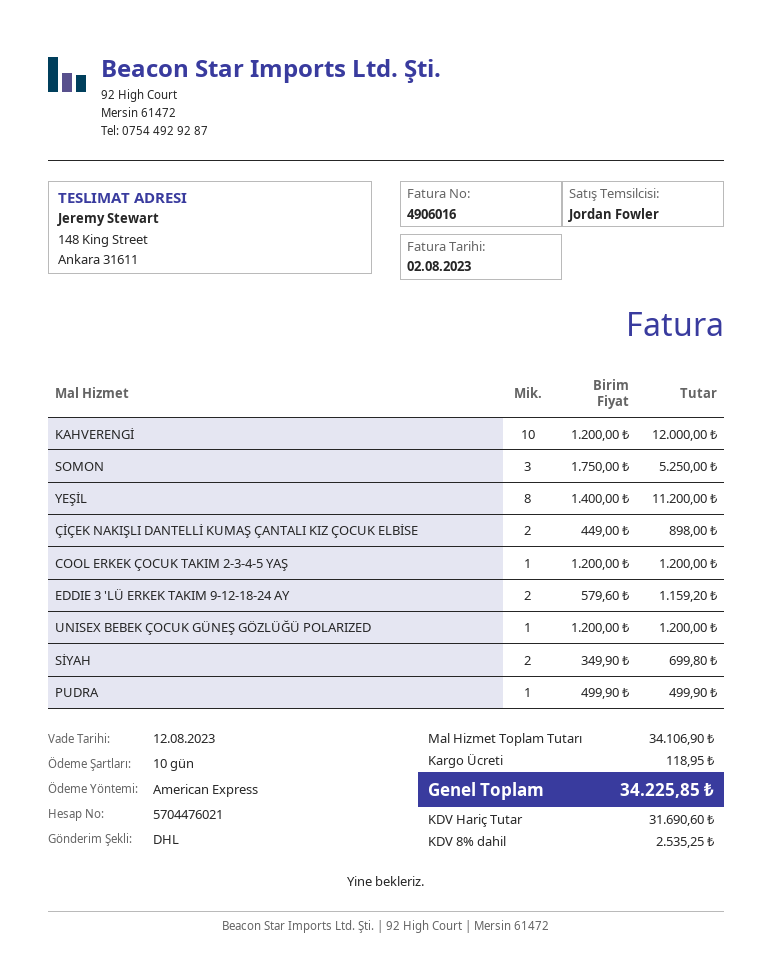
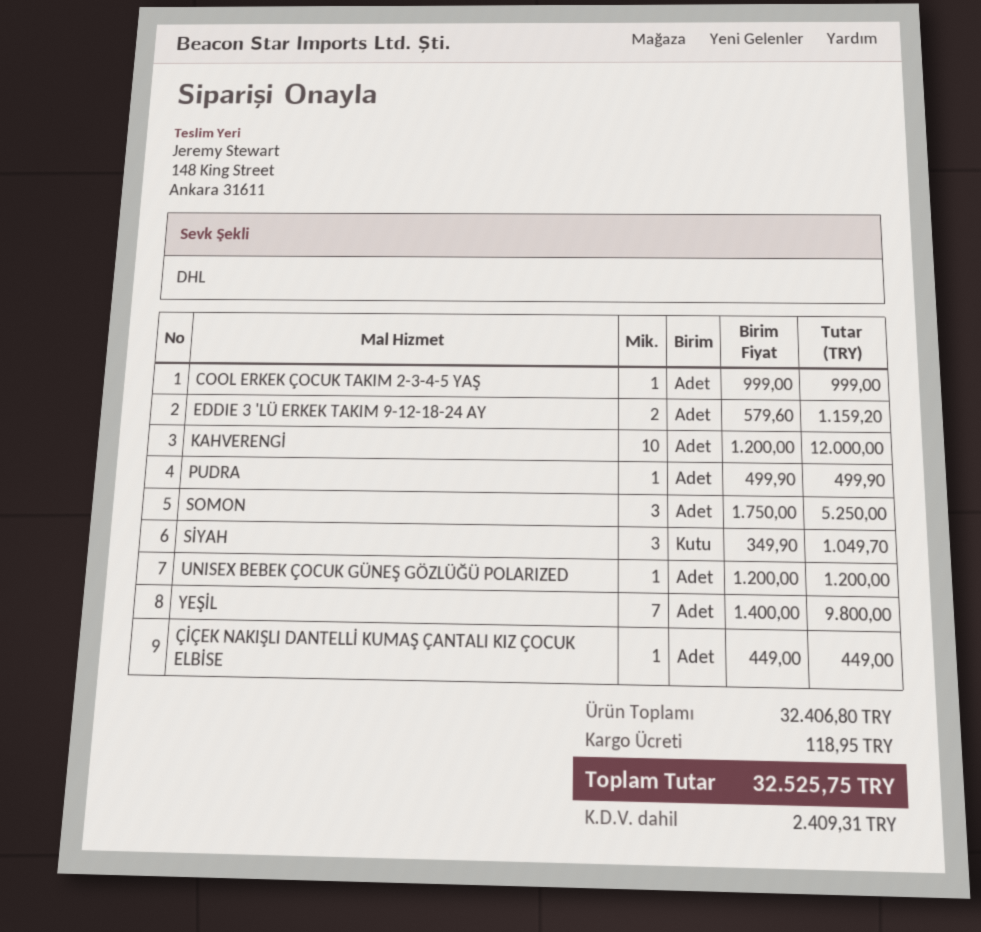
YEŞİL: 8 x 1400.00 = 11200.00 -> 7 x 1400.00 = 9800.00
ÇİÇEK NAKIŞLI DANTELLİ KUMAŞ ÇANTALI KIZ ÇOCUK ELBİSE: 2 x 449.00 = 898.00 -> 1 x 449.00 = 449.00
COOL ERKEK ÇOCUK TAKIM 2-3-4-5 YAŞ: 1 x 1200.00 = 1200.00 -> 1 x 999.00 = 999.00
SİYAH: 2 x 349.90 = 699.80 -> 3 x 349.90 = 1049.70
subtotal: 34106.90 -> 32406.80
tax: 2535.25 -> 2409.31
total: 34225.85 -> 32525.75

